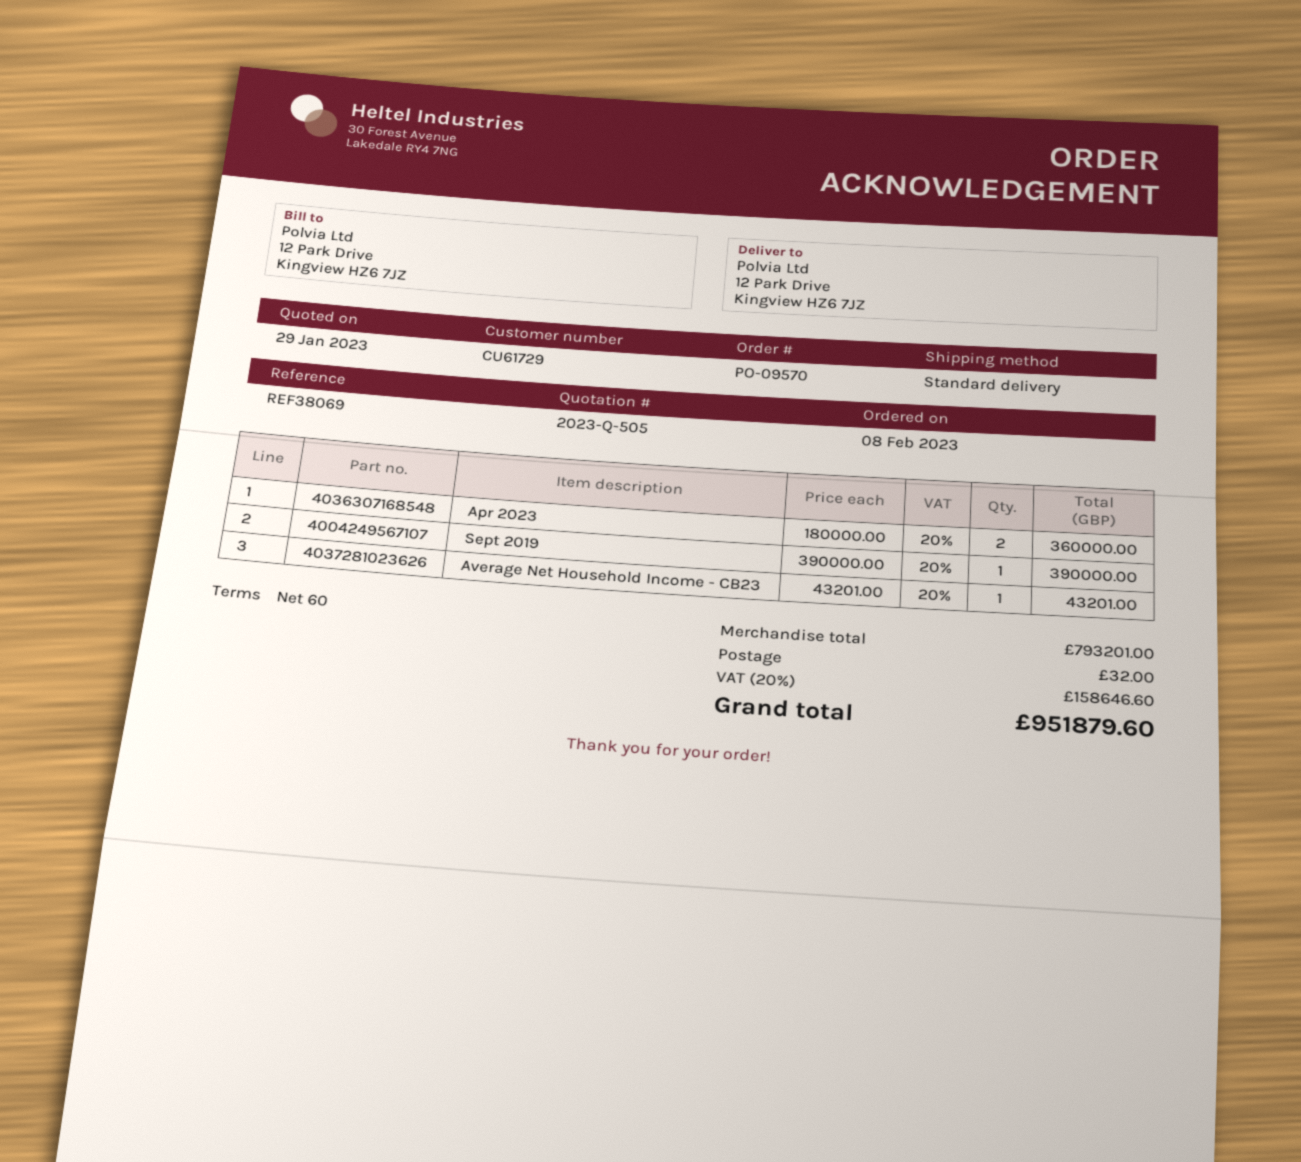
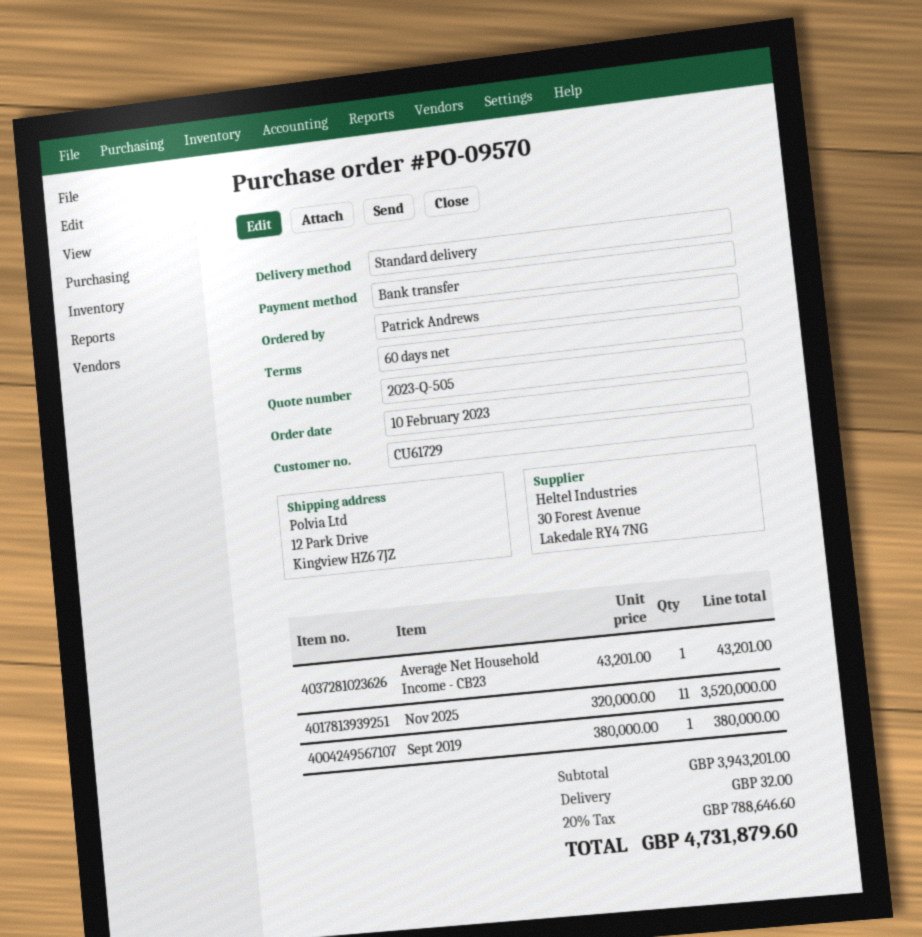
order date: 2023-02-08 -> 2023-02-10
Apr 2023: 2 x 180000.00 = 360000.00 -> none
Sept 2019: 1 x 390000.00 = 390000.00 -> 1 x 380000.00 = 380000.00
Nov 2025: none -> 11 x 320000.00 = 3520000.00
subtotal: 793201.00 -> 3943201.00
tax: 20% = 158646.60 -> 20% = 788646.60
total: 951879.60 -> 4731879.60

